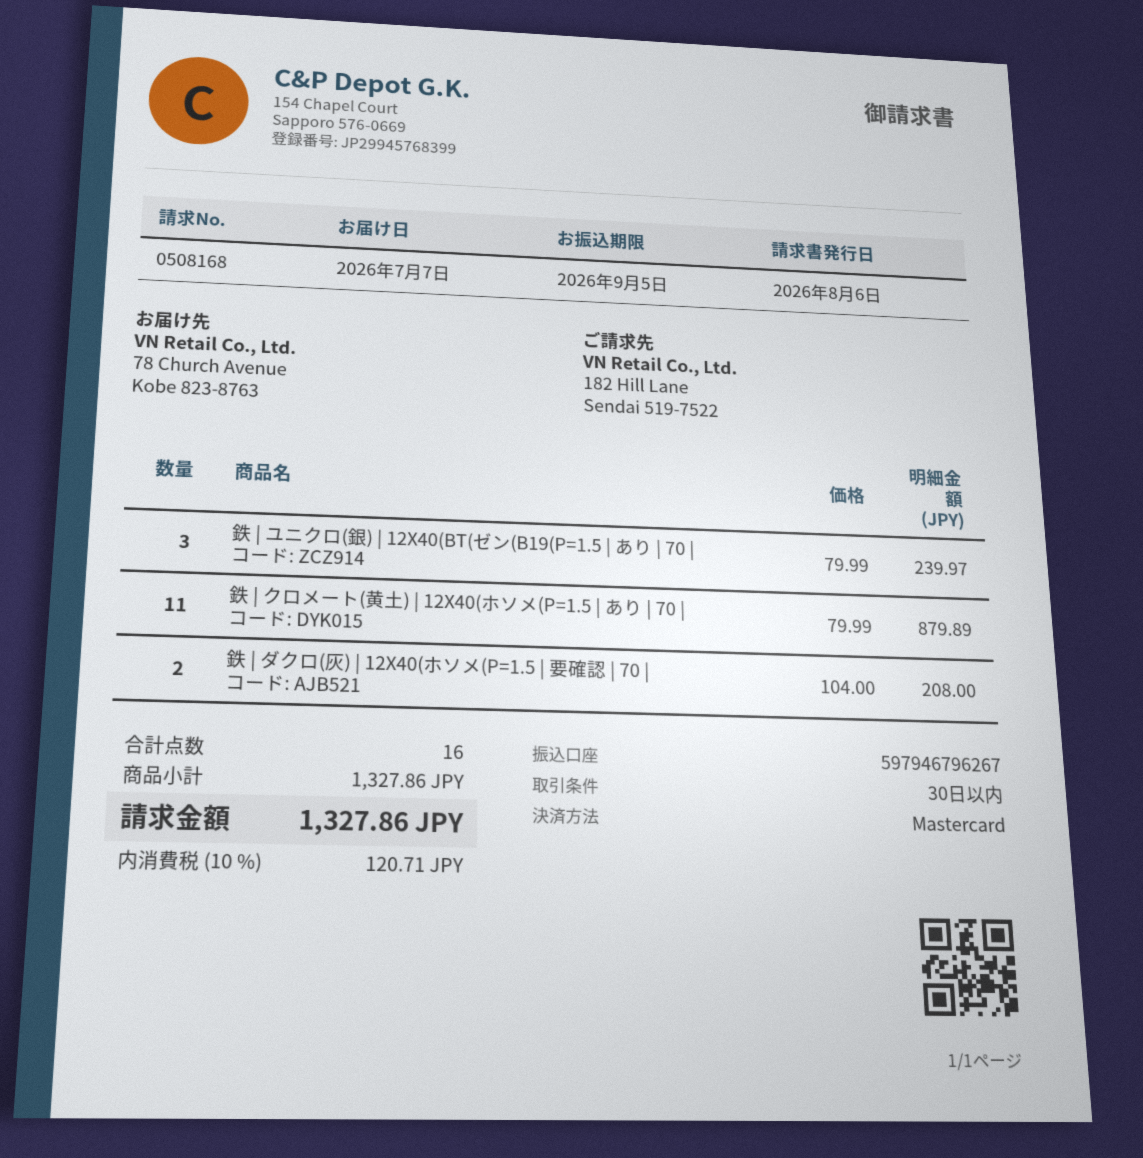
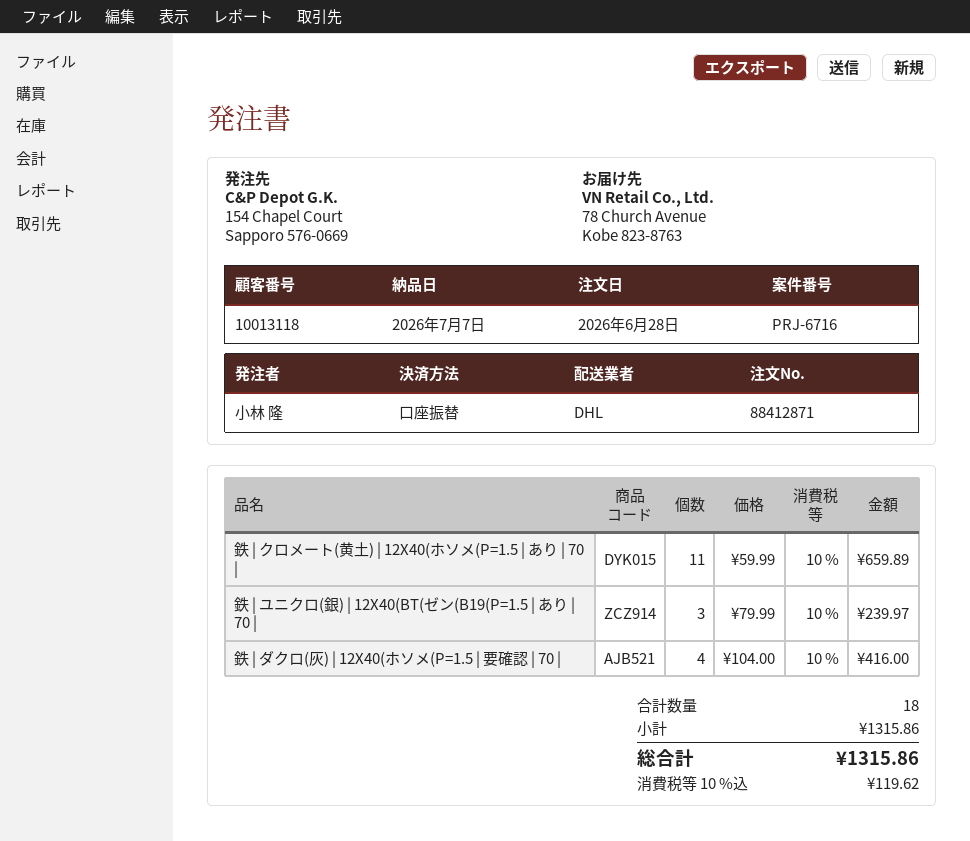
payment method: Mastercard -> direct debit
鉄 | クロメート(黄土) | 12X40(ホソメ(P=1.5 | あり | 70 |: 11 x 79.99 = 879.89 -> 11 x 59.99 = 659.89
鉄 | ダクロ(灰) | 12X40(ホソメ(P=1.5 | 要確認 | 70 |: 2 x 104.00 = 208.00 -> 4 x 104.00 = 416.00
total quantity: 16 -> 18
subtotal: 1327.86 -> 1315.86
tax: 10% = 120.71 -> 10% = 119.62
total: 1327.86 -> 1315.86

